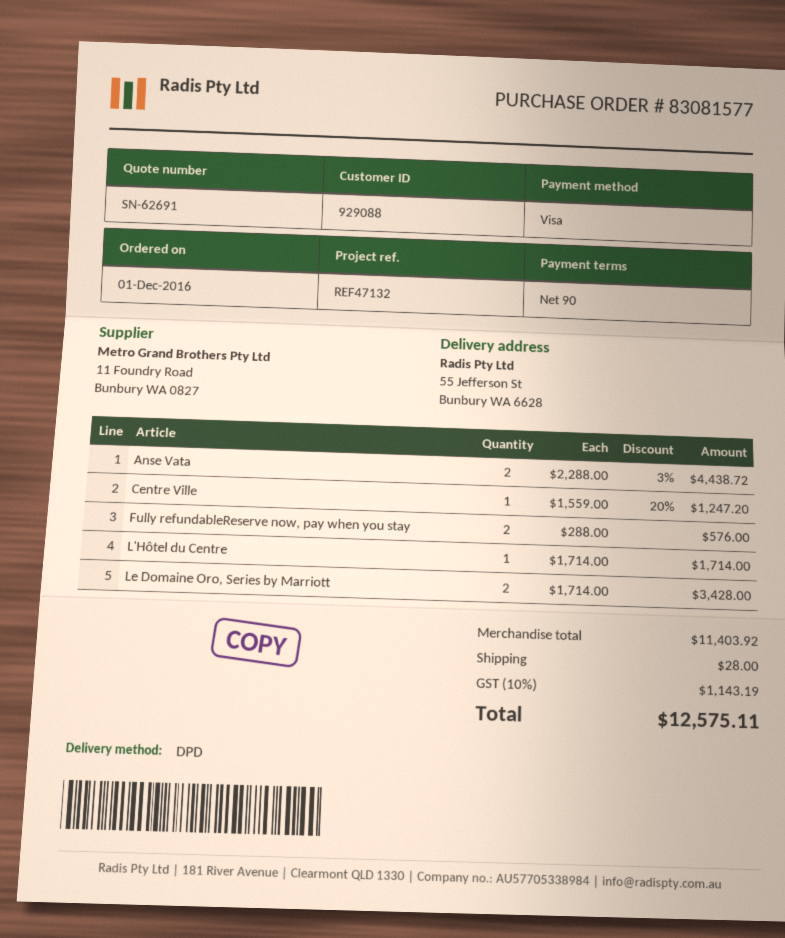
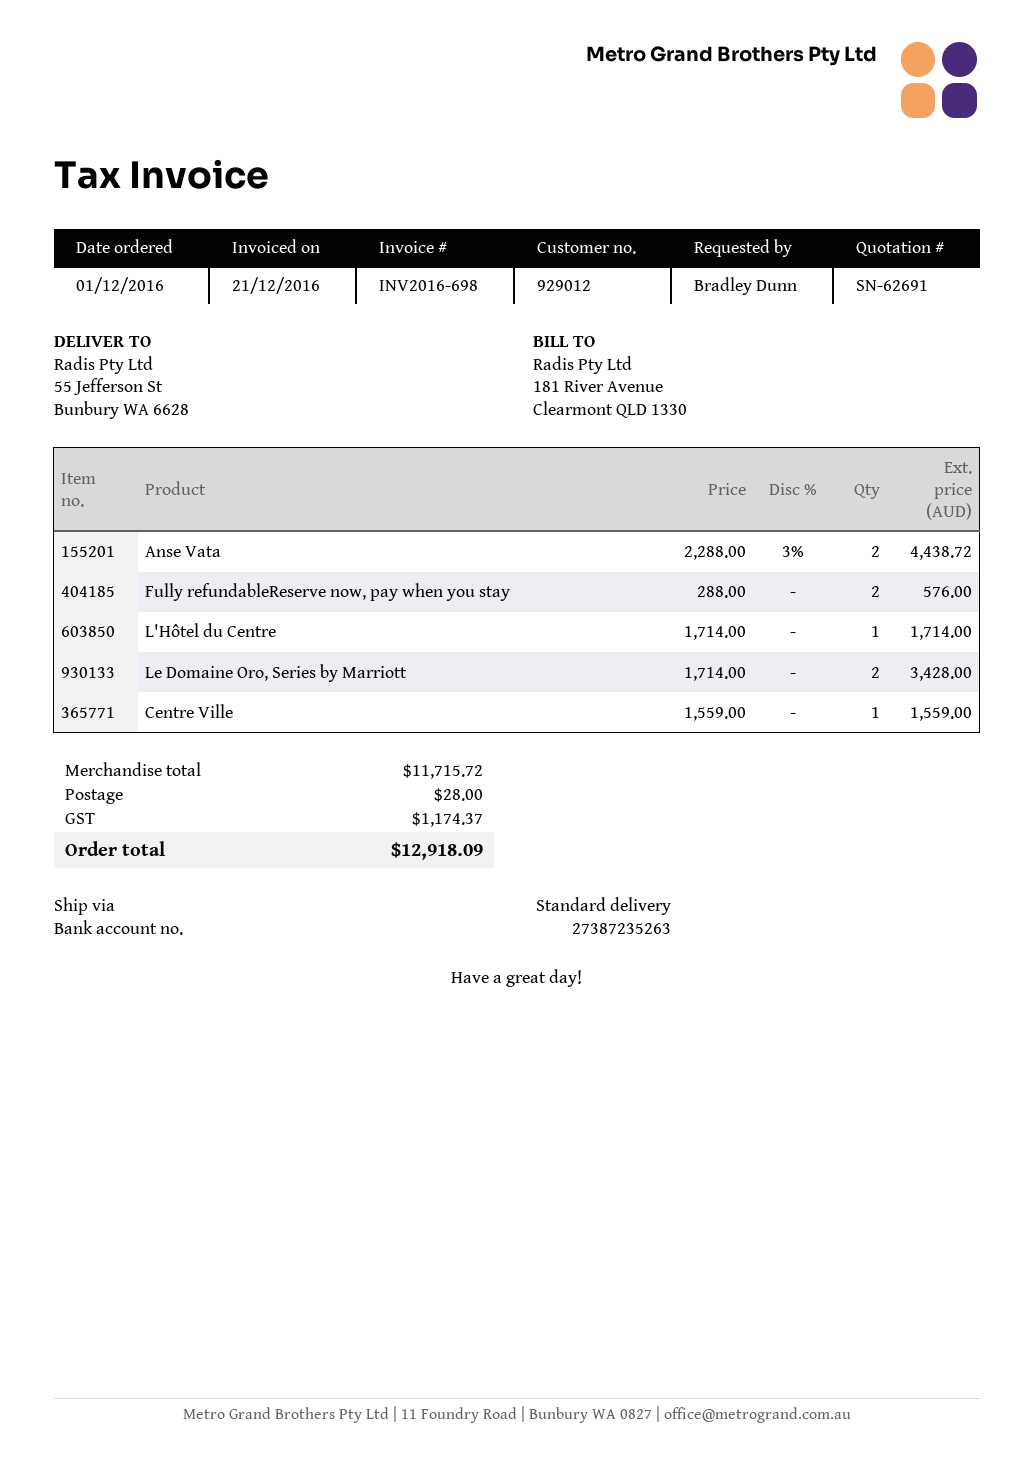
customer number: 929088 -> 929012
shipping method: DPD -> standard
Centre Ville: 1 x 1559.00 - 20% = 1247.20 -> 1 x 1559.00 = 1559.00
subtotal: 11403.92 -> 11715.72
tax: 1143.19 -> 1174.37
total: 12575.11 -> 12918.09

